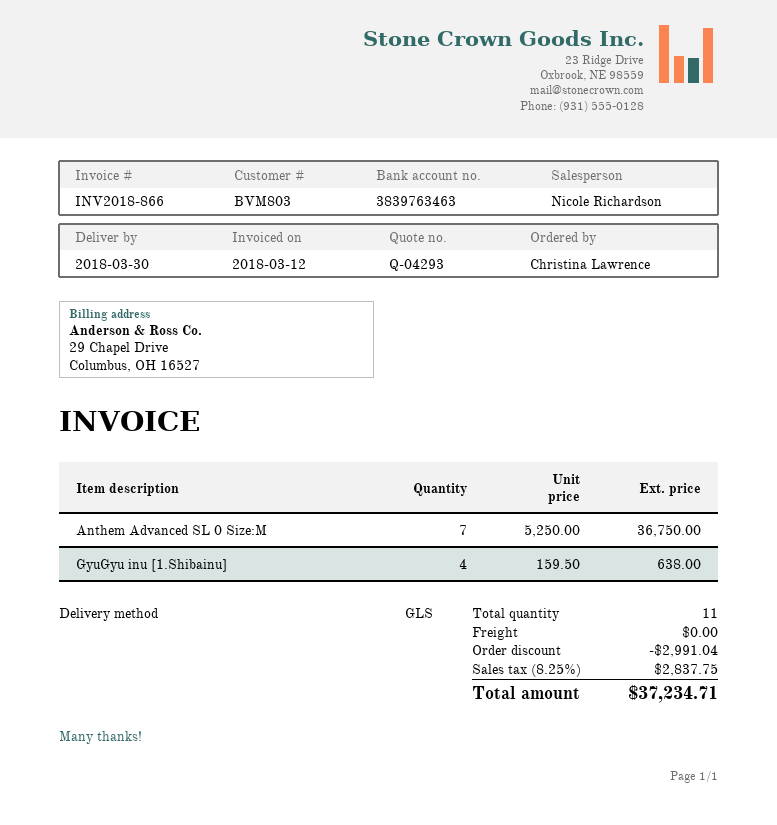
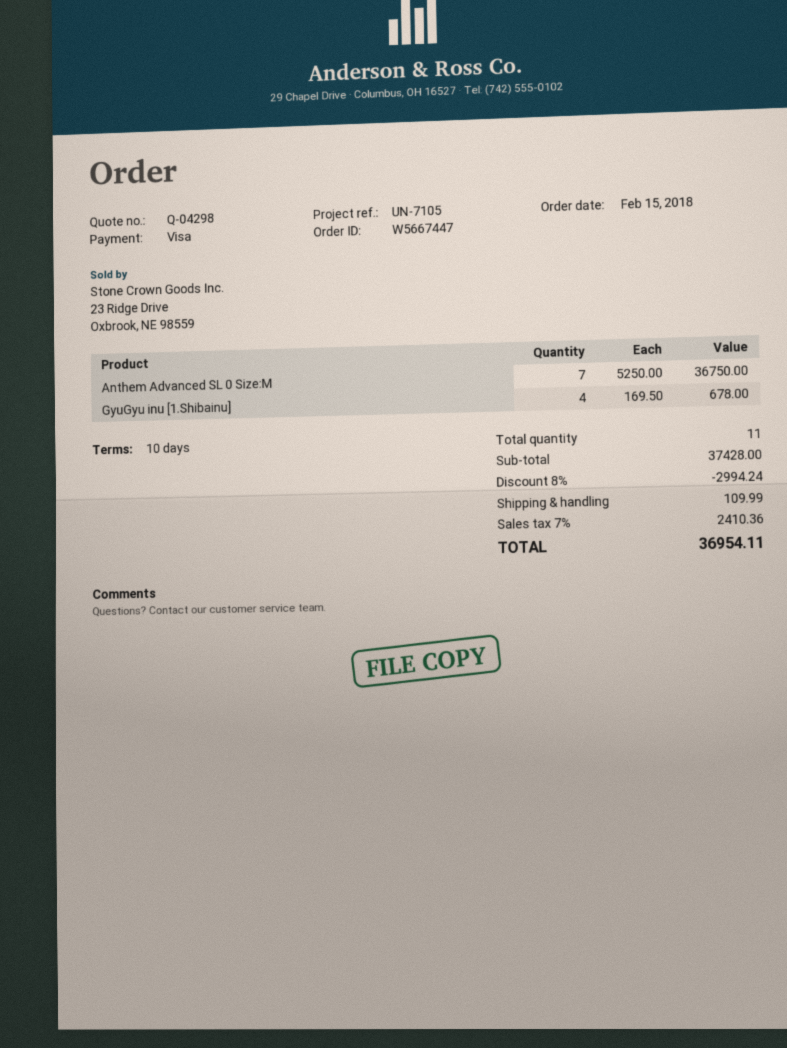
quote number: Q-04293 -> Q-04298
GyuGyu inu [1.Shibainu]: 4 x 159.50 = 638.00 -> 4 x 169.50 = 678.00
discount: 2991.04 -> 2994.24
shipping: 0.00 -> 109.99
tax: 8.25% = 2837.75 -> 7% = 2410.36
total: 37234.71 -> 36954.11

